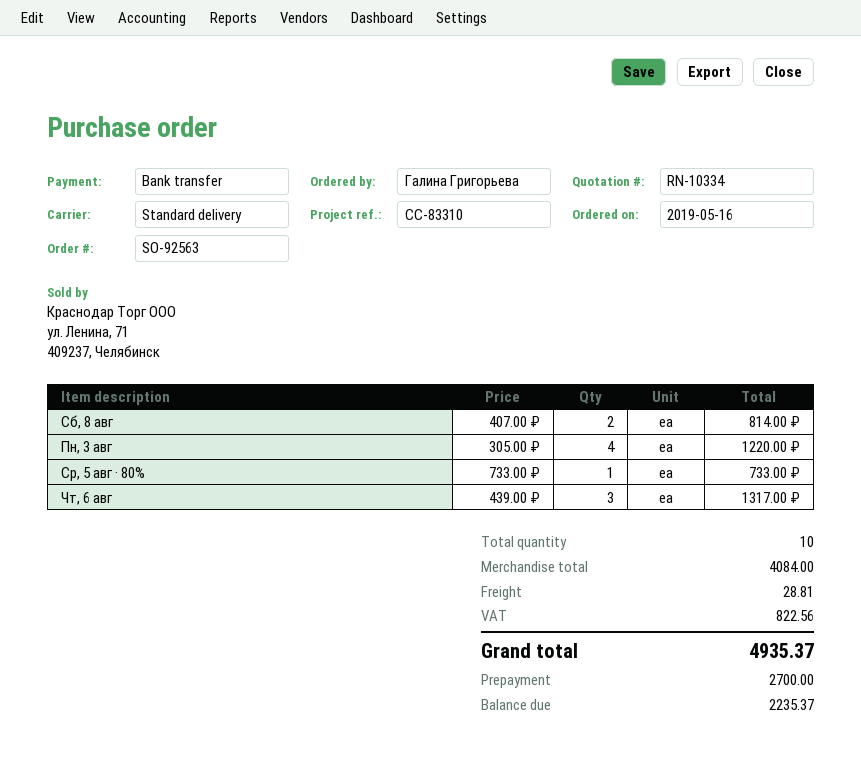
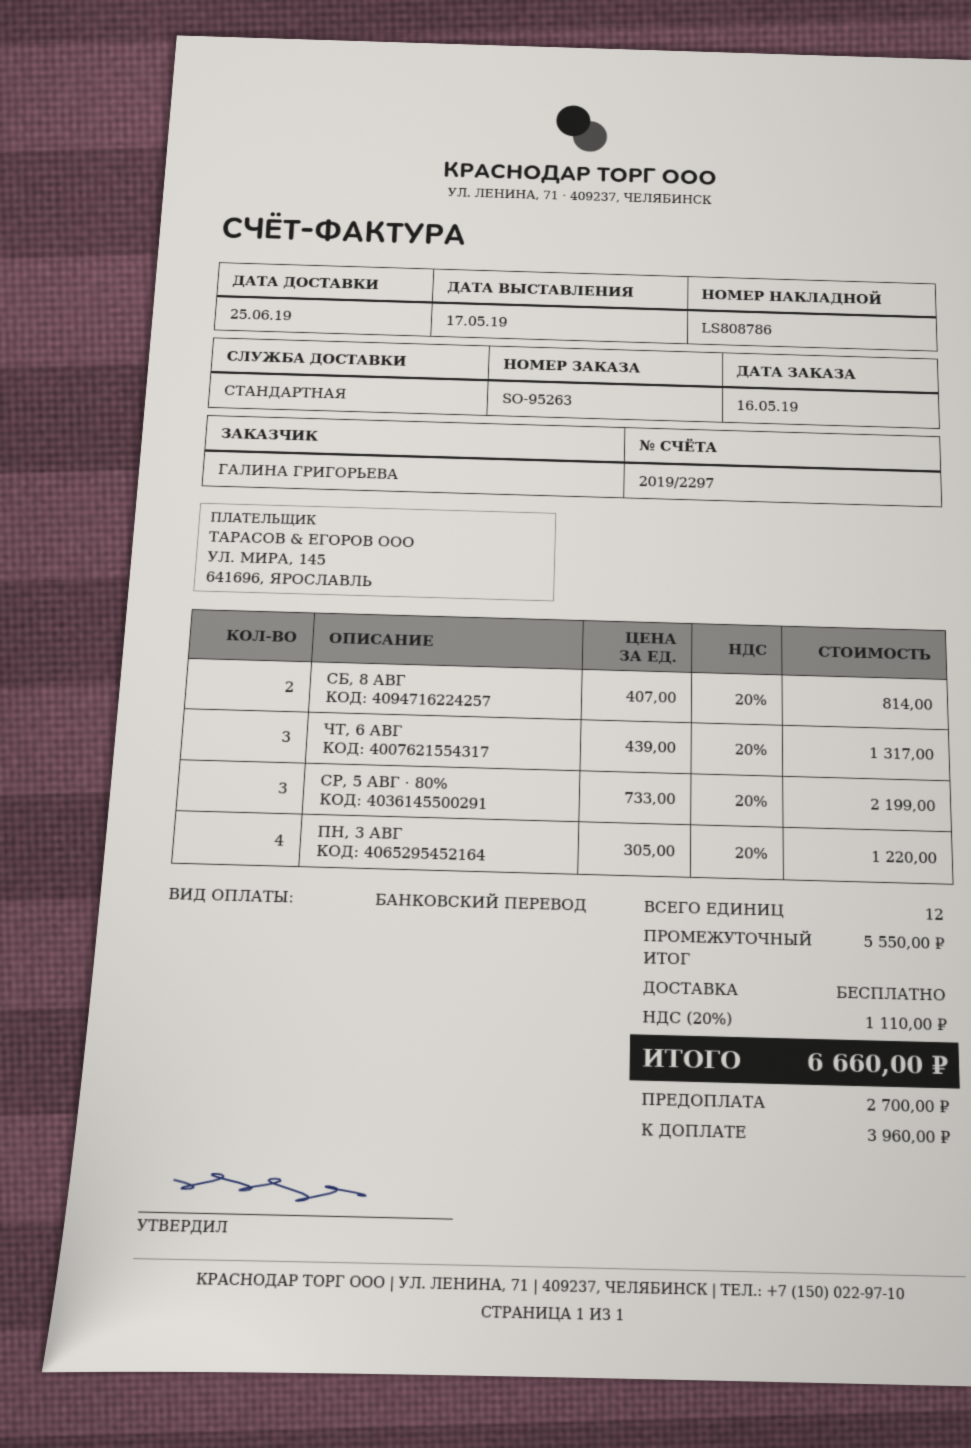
order number: SO-92563 -> SO-95263
Ср, 5 авг · 80%: 1 x 733.00 = 733.00 -> 3 x 733.00 = 2199.00
total quantity: 10 -> 12
subtotal: 4084.00 -> 5550.00
shipping: 28.81 -> 0.00
tax: 822.56 -> 1110.00
total: 4935.37 -> 6660.00
balance: 2235.37 -> 3960.00

